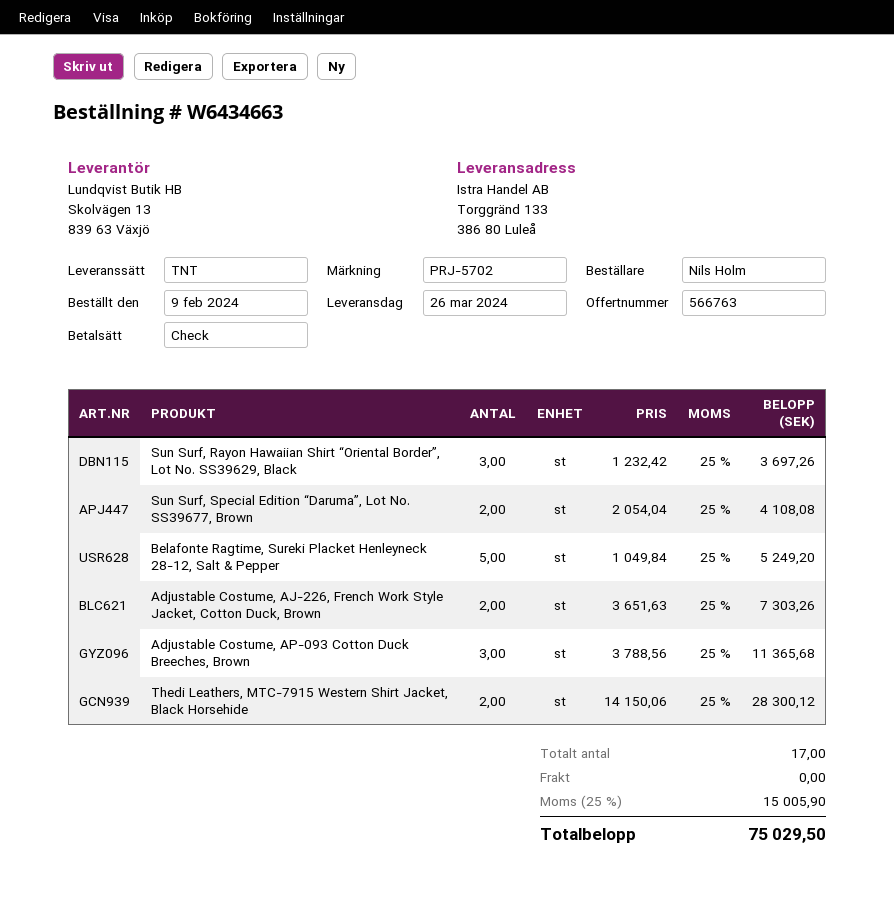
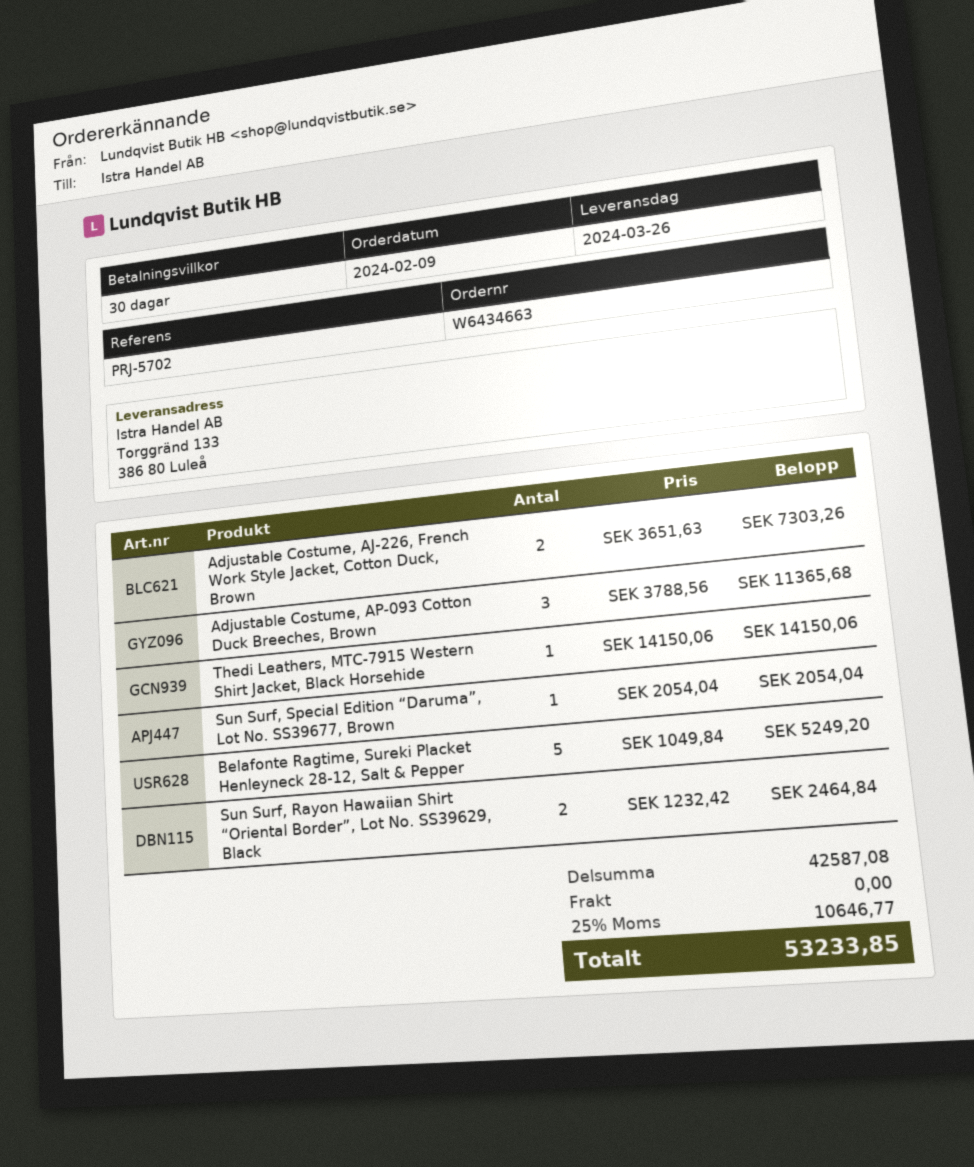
Sun Surf, Rayon Hawaiian Shirt “Oriental Border”, Lot No. SS39629, Black: 3 x 1232.42 = 3697.26 -> 2 x 1232.42 = 2464.84
Sun Surf, Special Edition “Daruma”, Lot No. SS39677, Brown: 2 x 2054.04 = 4108.08 -> 1 x 2054.04 = 2054.04
Thedi Leathers, MTC-7915 Western Shirt Jacket, Black Horsehide: 2 x 14150.06 = 28300.12 -> 1 x 14150.06 = 14150.06
tax: 25% = 15005.90 -> 25% = 10646.77
total: 75029.50 -> 53233.85

